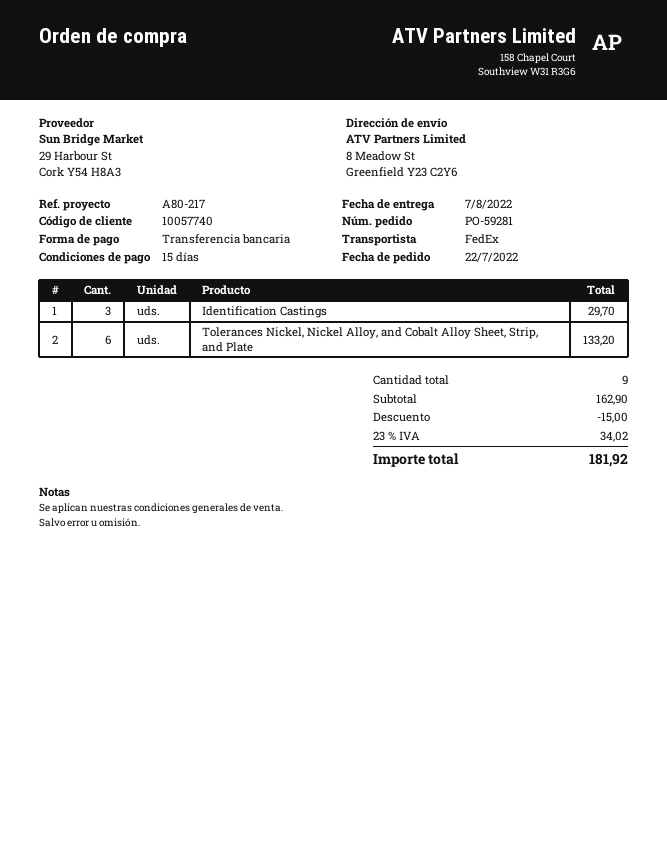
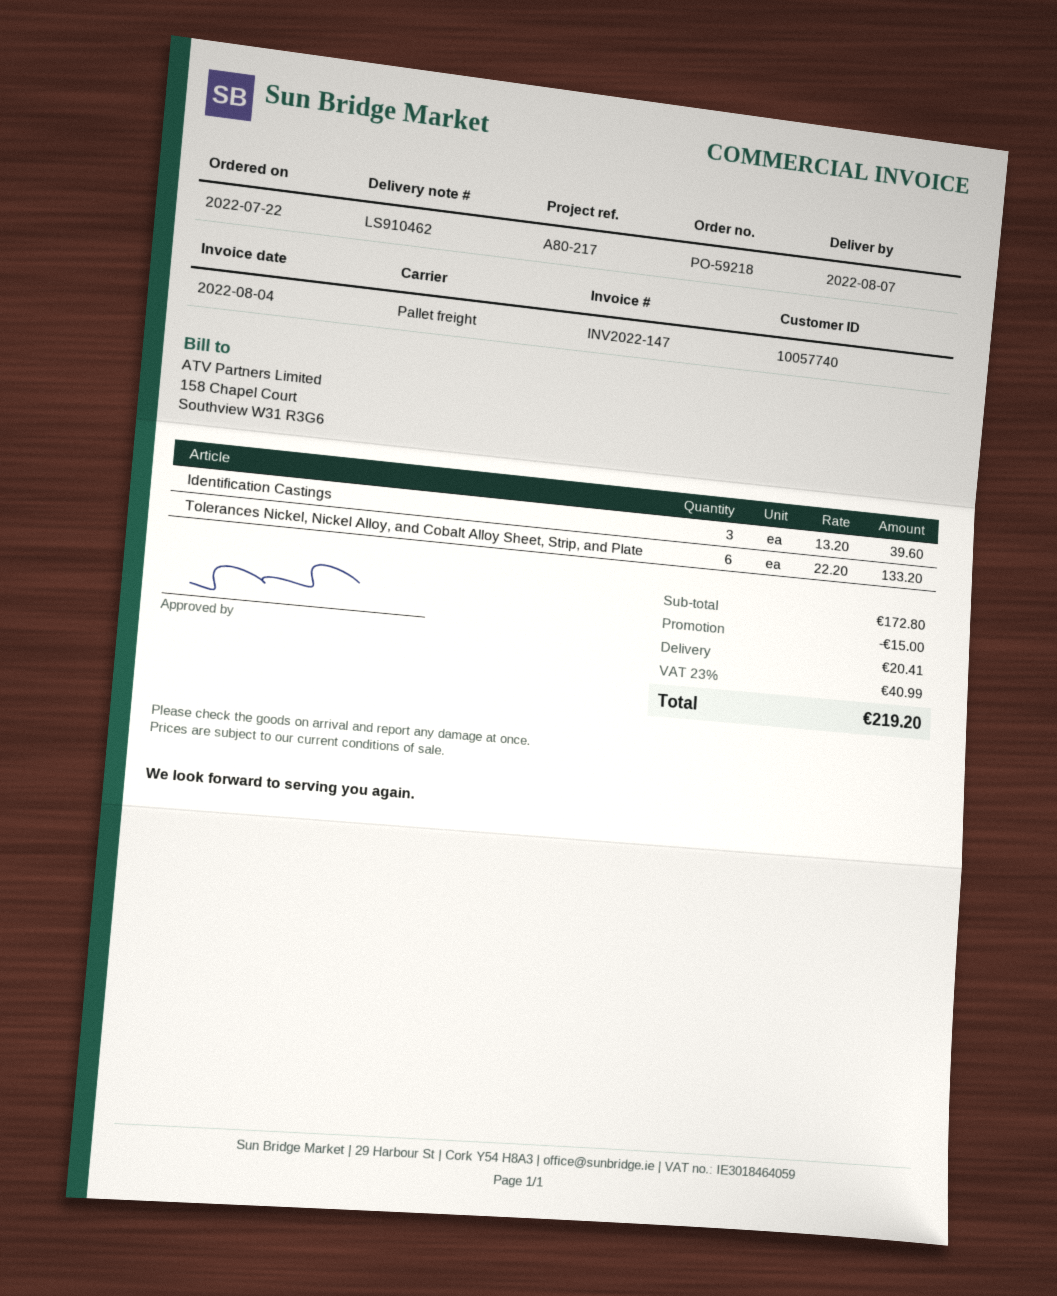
order number: PO-59281 -> PO-59218
shipping method: FedEx -> pallet freight
Identification Castings: 3 for 29.70 -> 3 for 39.60
subtotal: 162.90 -> 172.80
shipping: none -> 20.41
tax: 23% = 34.02 -> 23% = 40.99
total: 181.92 -> 219.20

